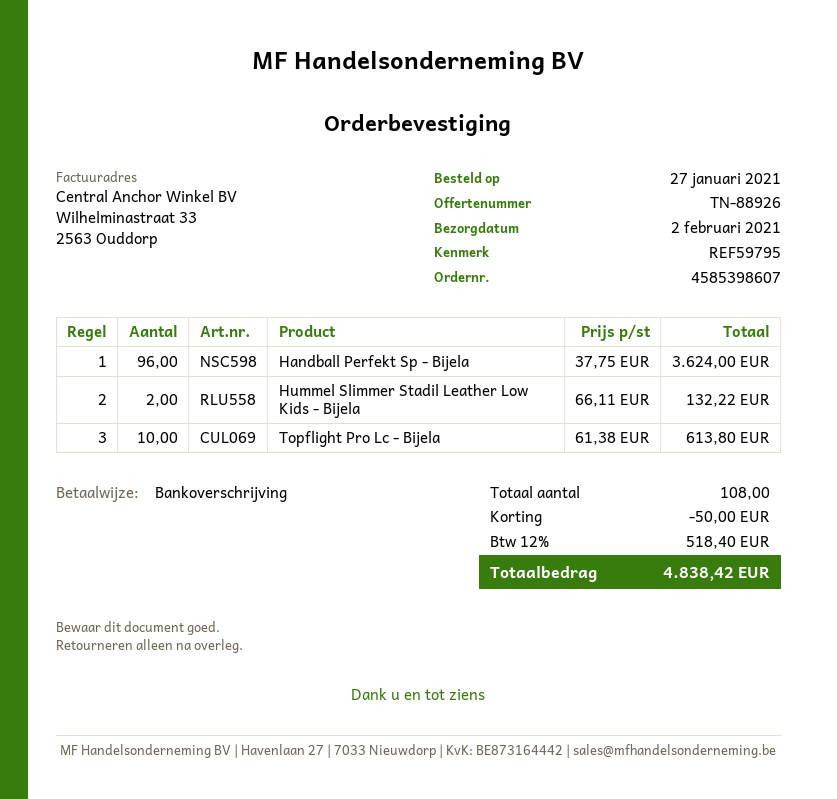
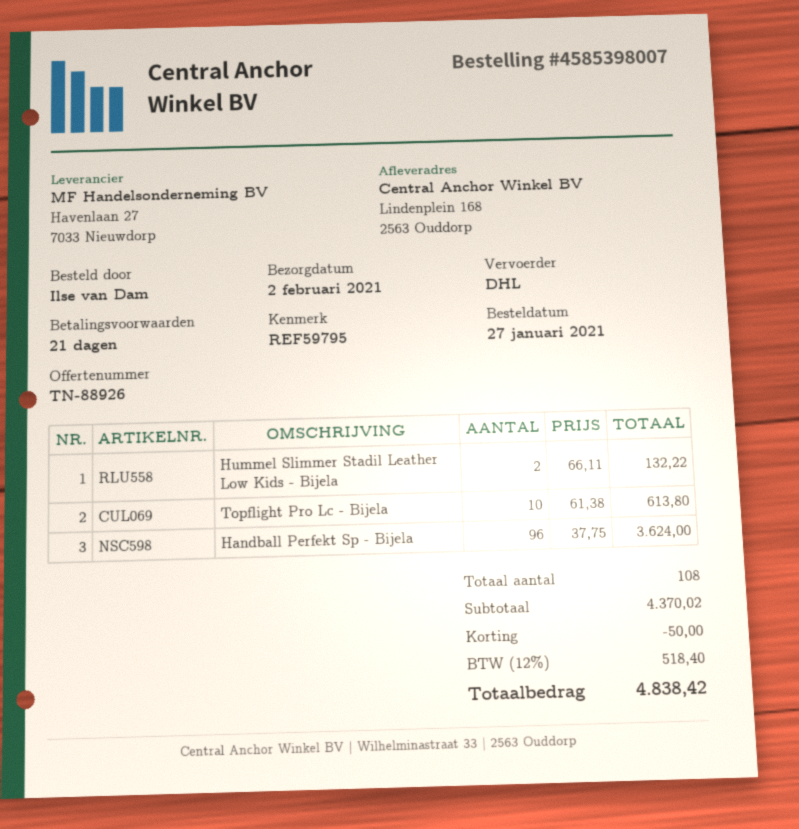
order number: 4585398607 -> 4585398007

